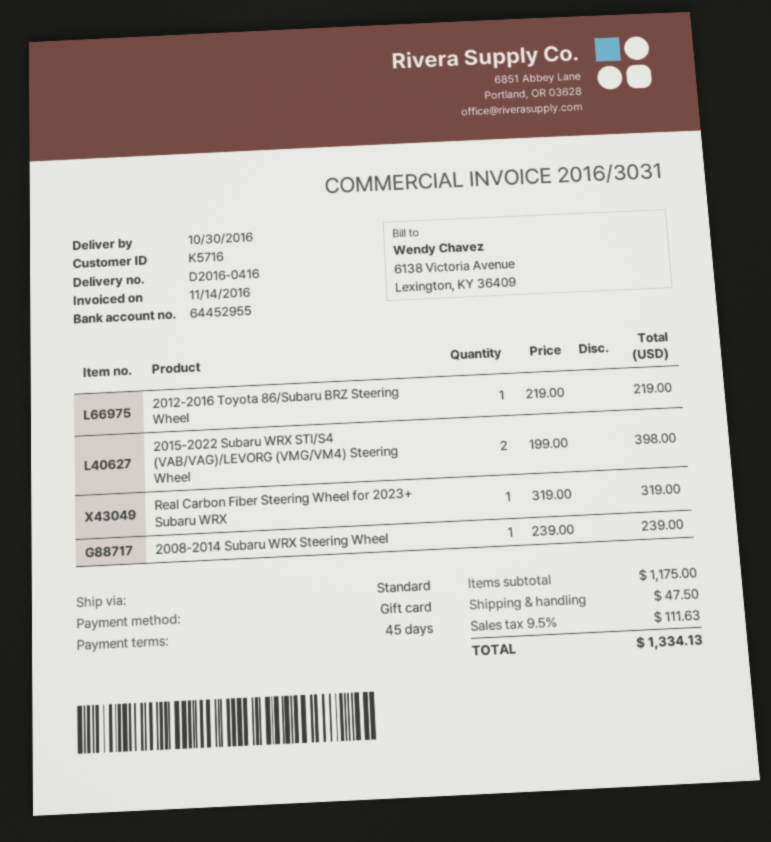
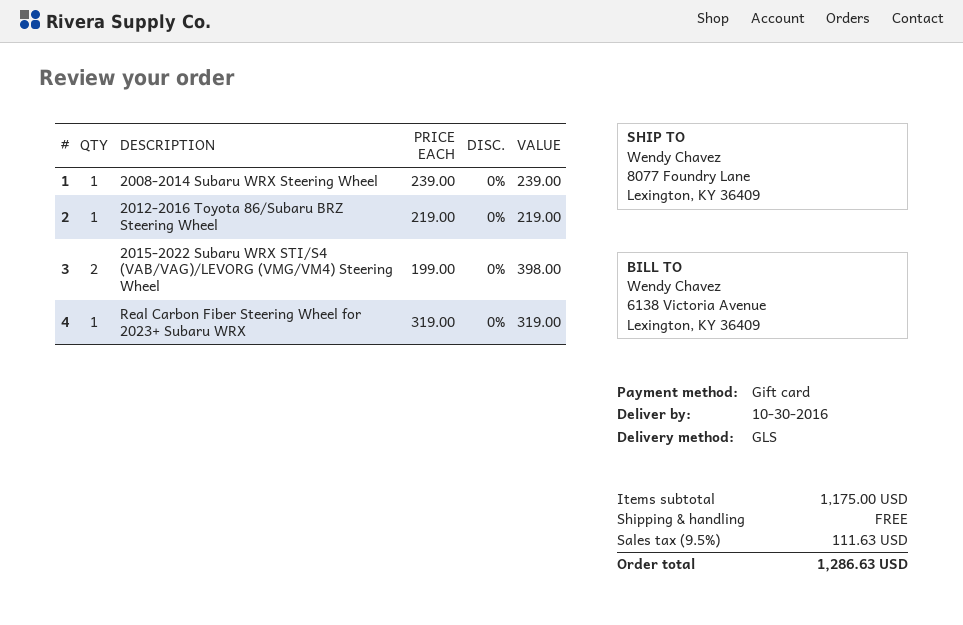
shipping method: standard -> GLS
shipping: 47.50 -> 0.00
total: 1334.13 -> 1286.63

